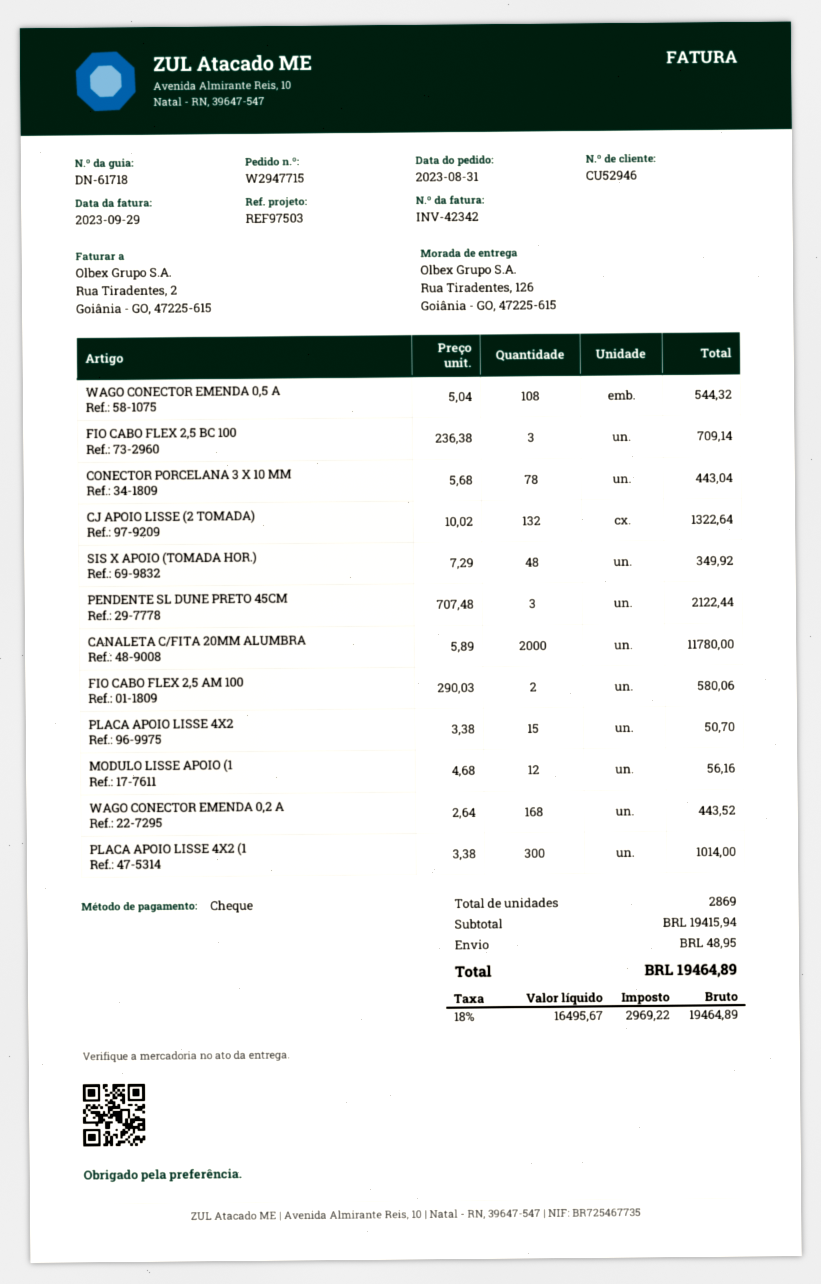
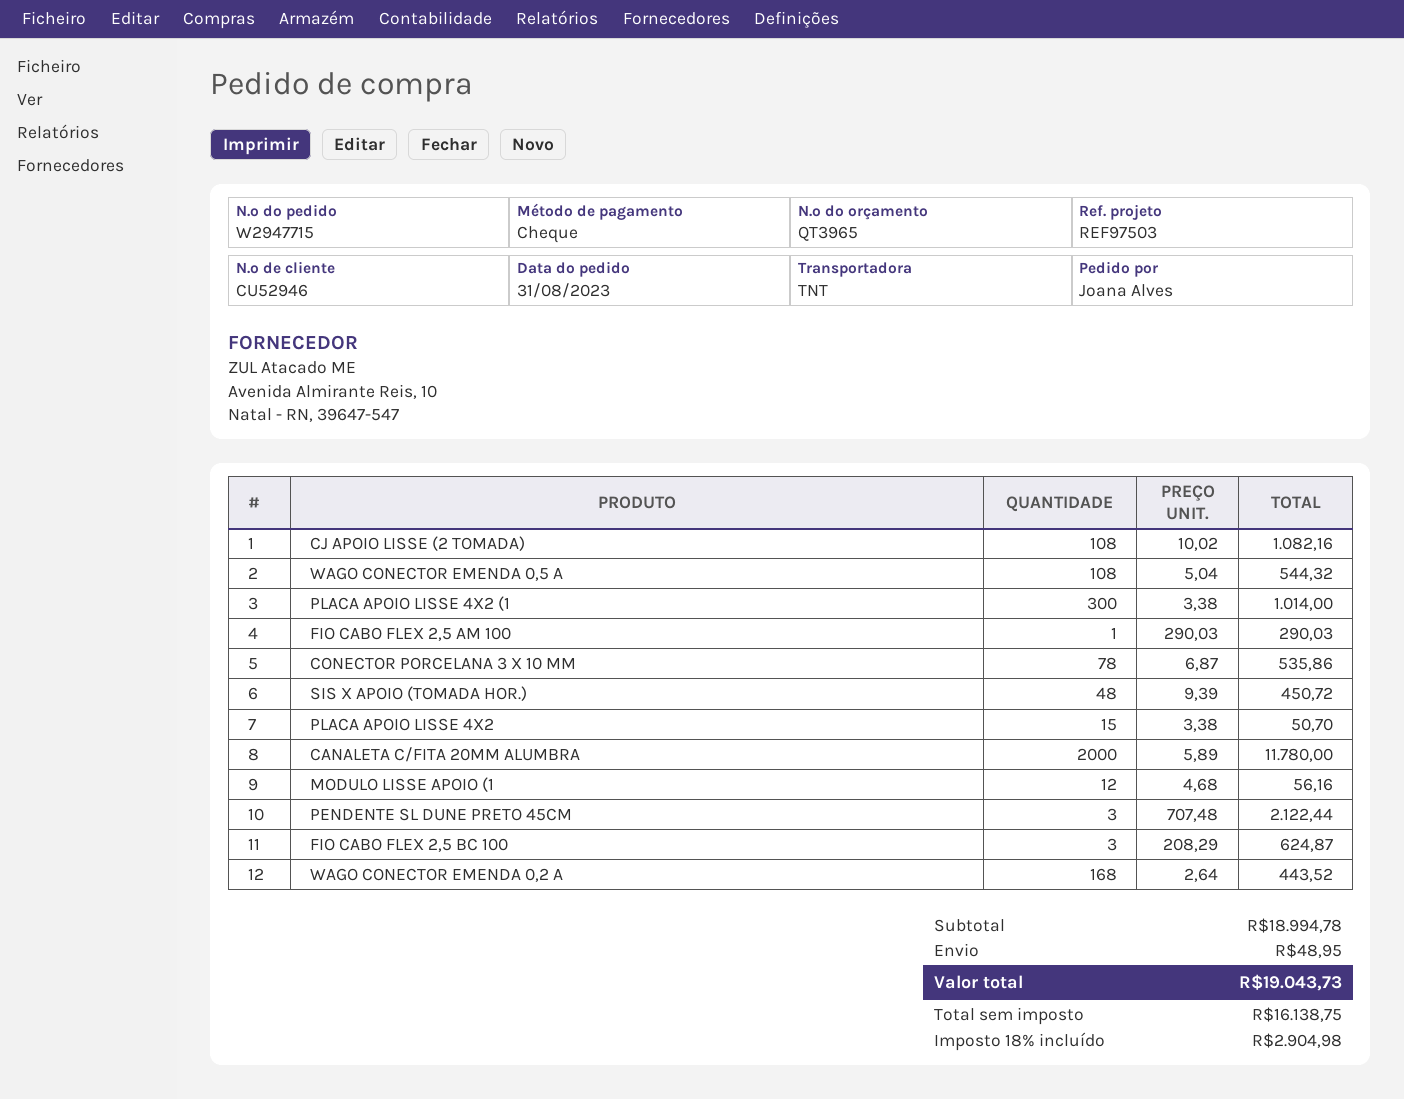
FIO CABO FLEX 2,5 BC 100: 3 x 236.38 = 709.14 -> 3 x 208.29 = 624.87
CONECTOR PORCELANA 3 X 10 MM: 78 x 5.68 = 443.04 -> 78 x 6.87 = 535.86
CJ APOIO LISSE (2 TOMADA): 132 x 10.02 = 1322.64 -> 108 x 10.02 = 1082.16
SIS X APOIO (TOMADA HOR.): 48 x 7.29 = 349.92 -> 48 x 9.39 = 450.72
FIO CABO FLEX 2,5 AM 100: 2 x 290.03 = 580.06 -> 1 x 290.03 = 290.03
subtotal: 19415.94 -> 18994.78
net: 16495.67 -> 16138.75
tax: 18% = 2969.22 -> 18% = 2904.98
total: 19464.89 -> 19043.73

